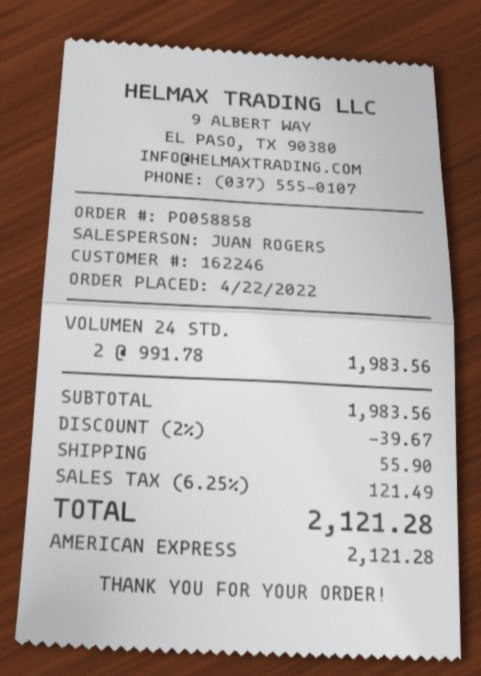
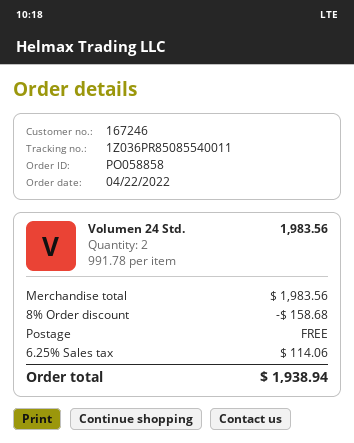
customer number: 162246 -> 167246
discount: 2% = 39.67 -> 8% = 158.68
shipping: 55.90 -> 0.00
tax: 6.25% = 121.49 -> 6.25% = 114.06
total: 2121.28 -> 1938.94

